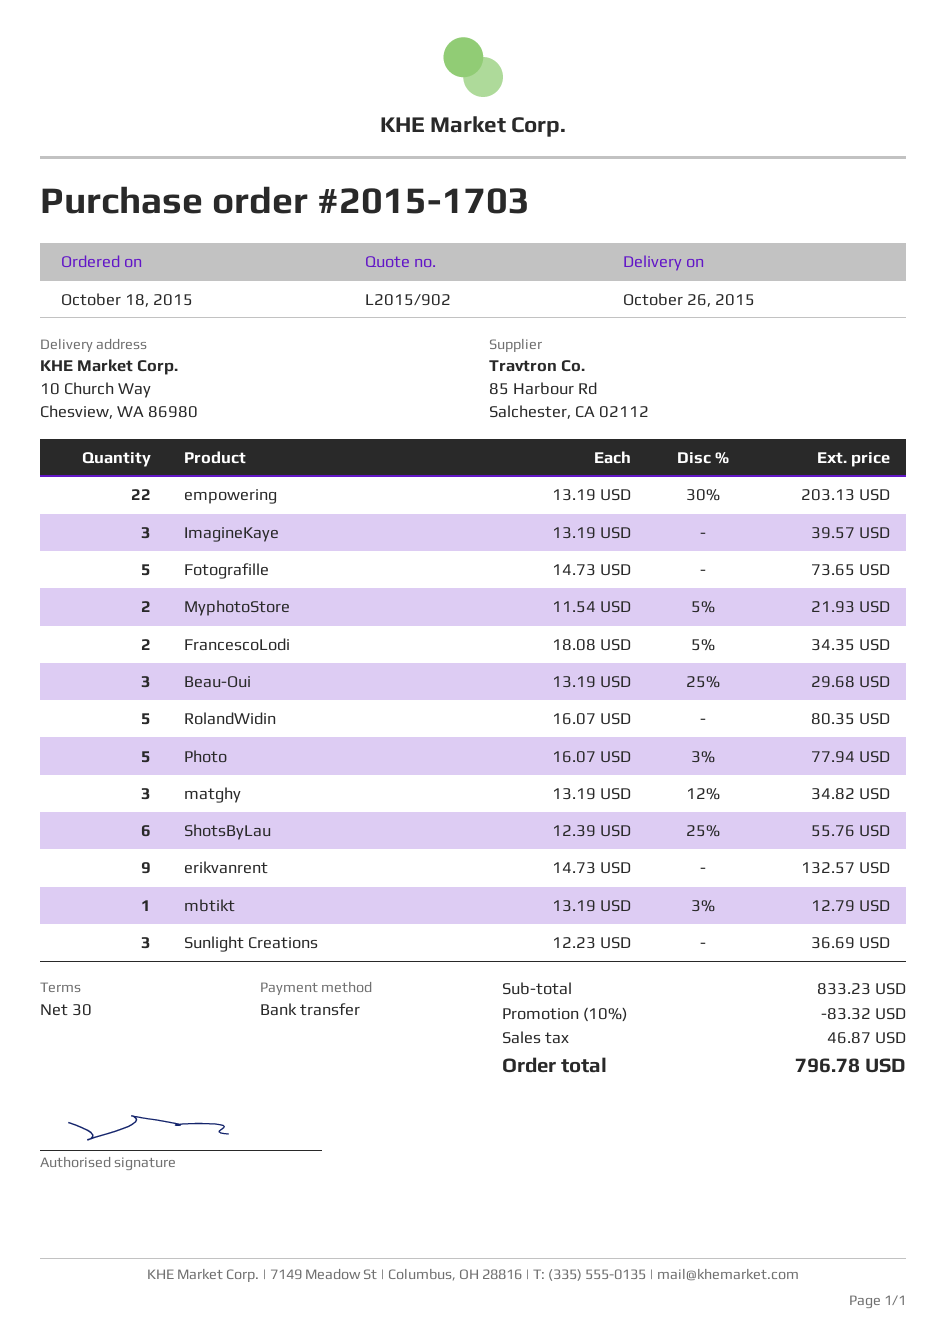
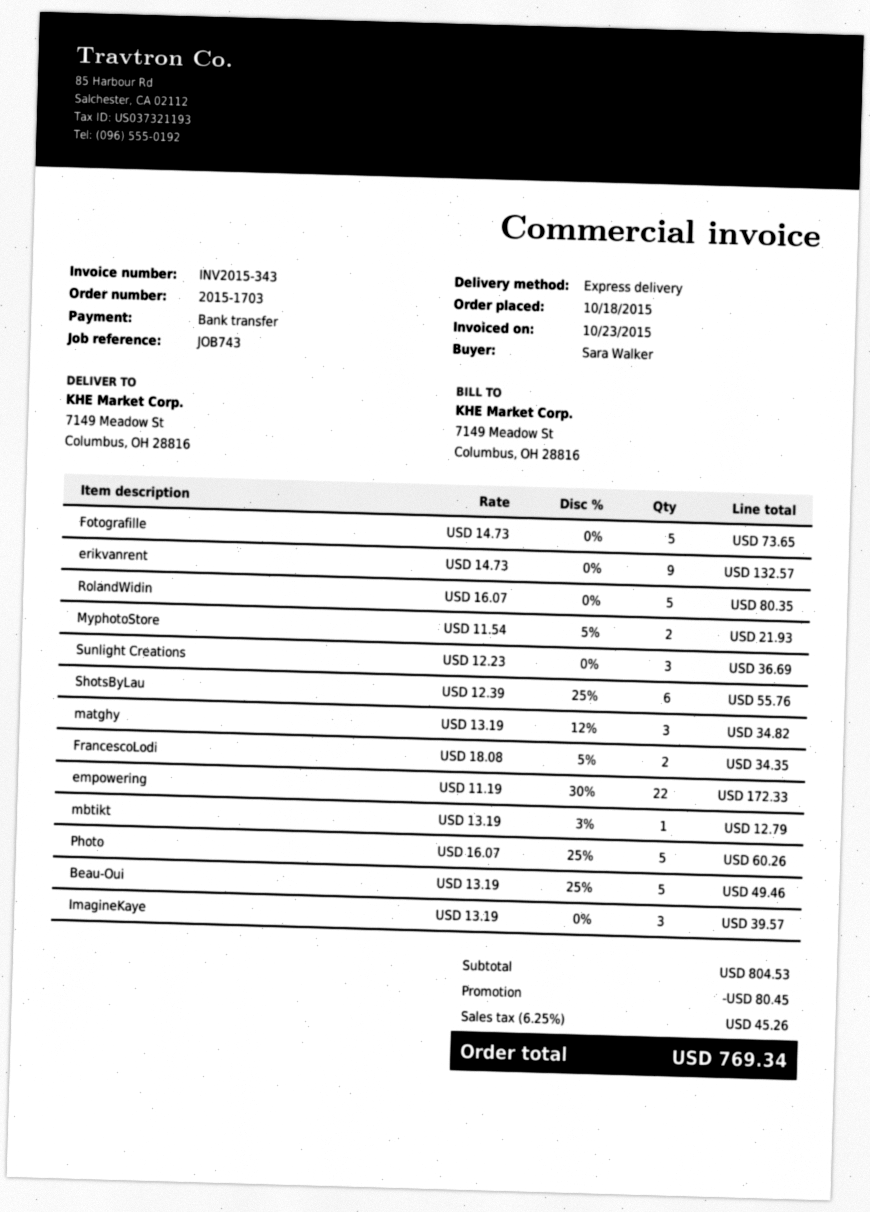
ship to: 10 Church Way, Chesview, WA 86980 -> 7149 Meadow St, Columbus, OH 28816
empowering: 22 x 13.19 - 30% = 203.13 -> 22 x 11.19 - 30% = 172.33
Beau-Oui: 3 x 13.19 - 25% = 29.68 -> 5 x 13.19 - 25% = 49.46
Photo: 5 x 16.07 - 3% = 77.94 -> 5 x 16.07 - 25% = 60.26
subtotal: 833.23 -> 804.53
discount: 83.32 -> 80.45
tax: 46.87 -> 45.26
total: 796.78 -> 769.34

